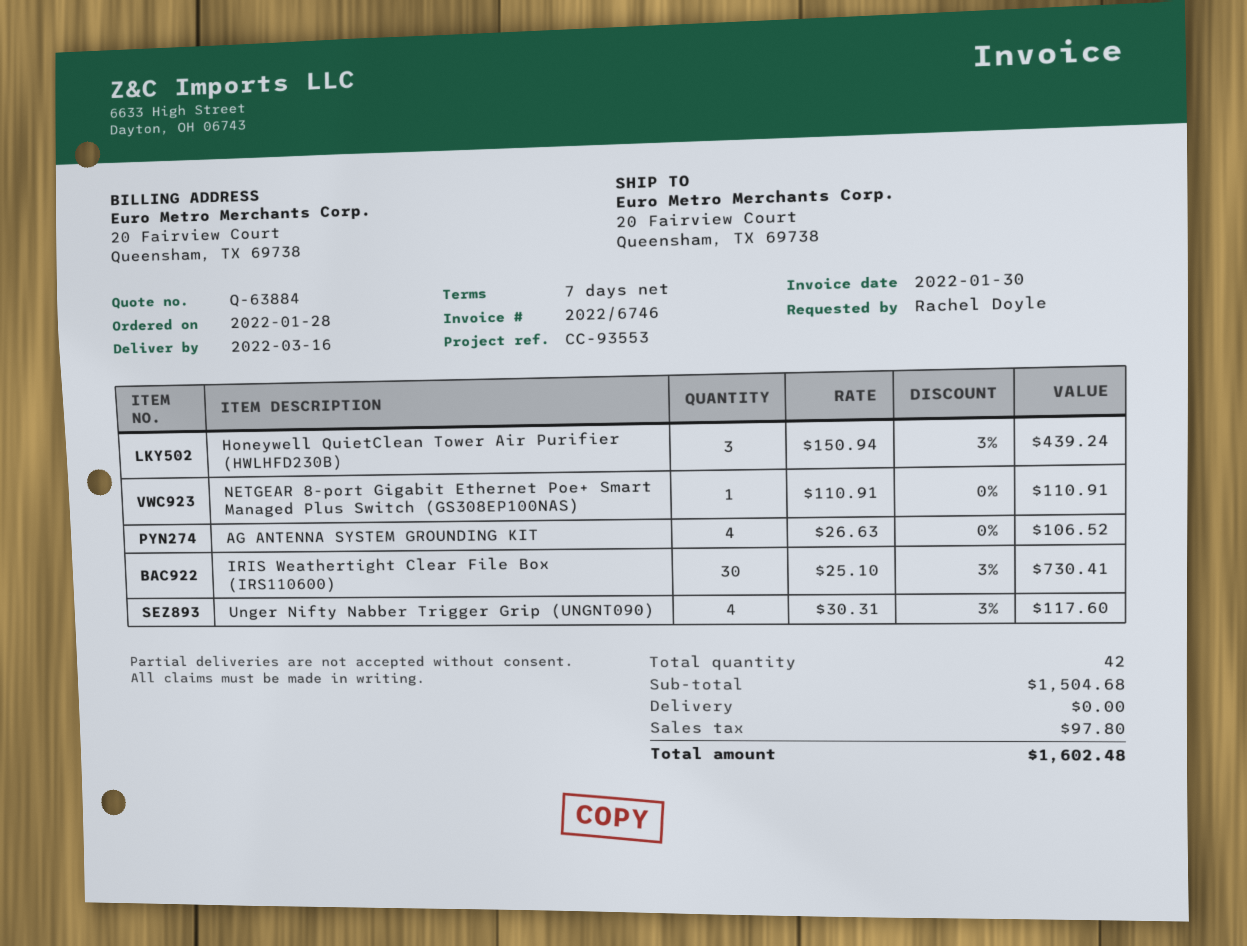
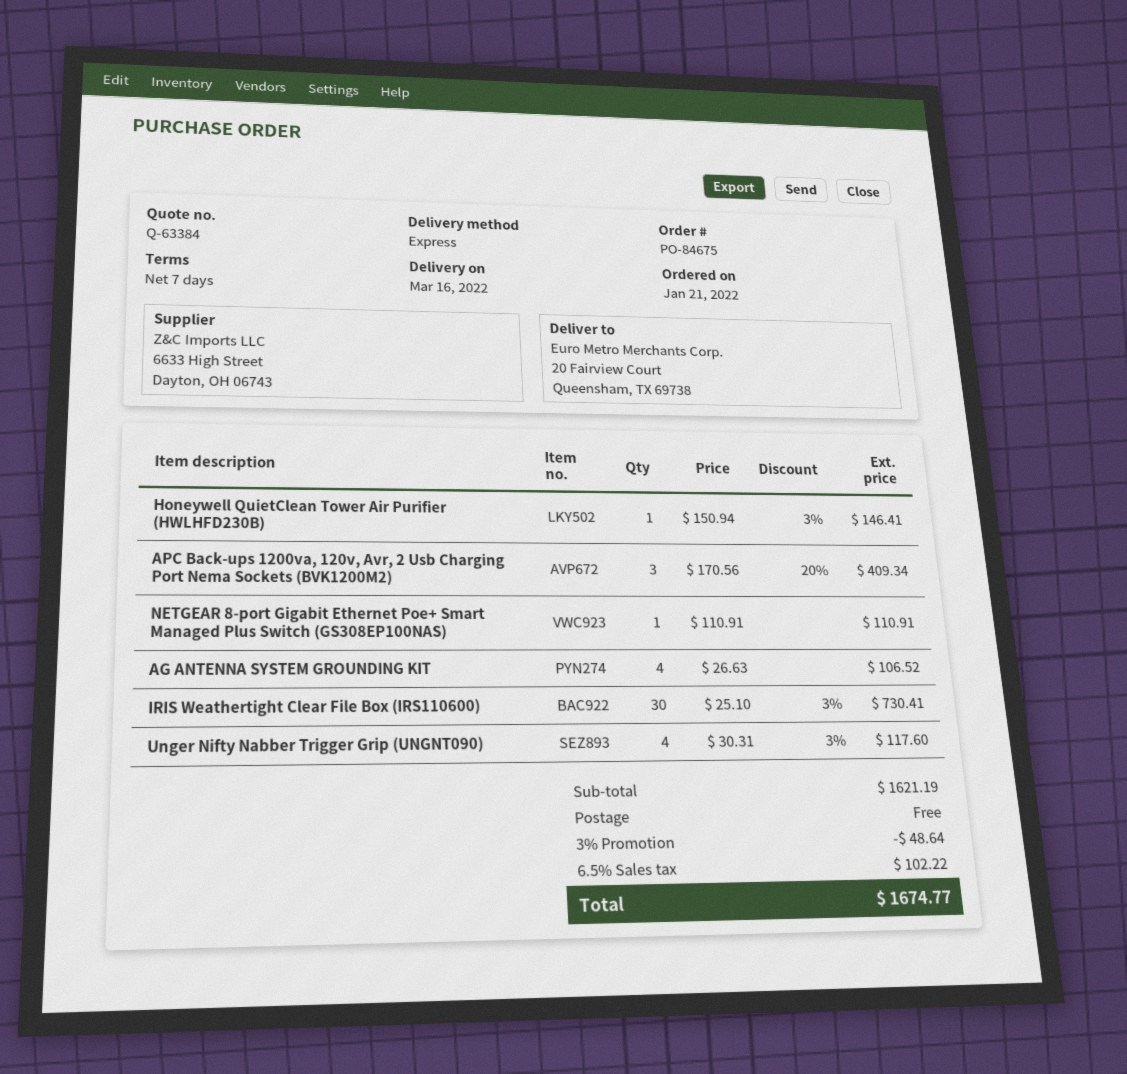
quote number: Q-63884 -> Q-63384
order date: 2022-01-28 -> 2022-01-21
Honeywell QuietClean Tower Air Purifier (HWLHFD230B): 3 x 150.94 - 3% = 439.24 -> 1 x 150.94 - 3% = 146.41
APC Back-ups 1200va, 120v, Avr, 2 Usb Charging Port Nema Sockets (BVK1200M2): none -> 3 x 170.56 - 20% = 409.34
subtotal: 1504.68 -> 1621.19
discount: none -> 3% = 48.64
tax: 97.80 -> 102.22
total: 1602.48 -> 1674.77

